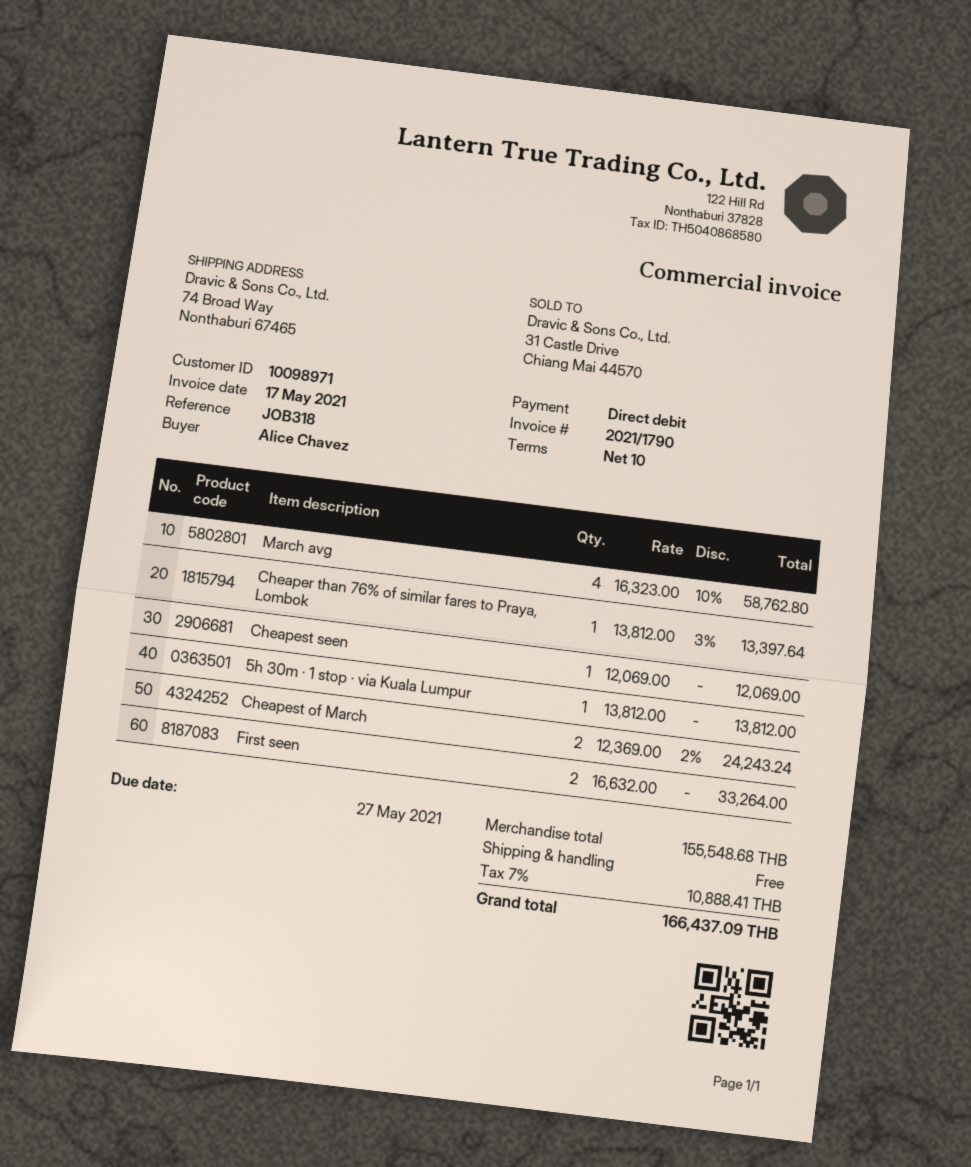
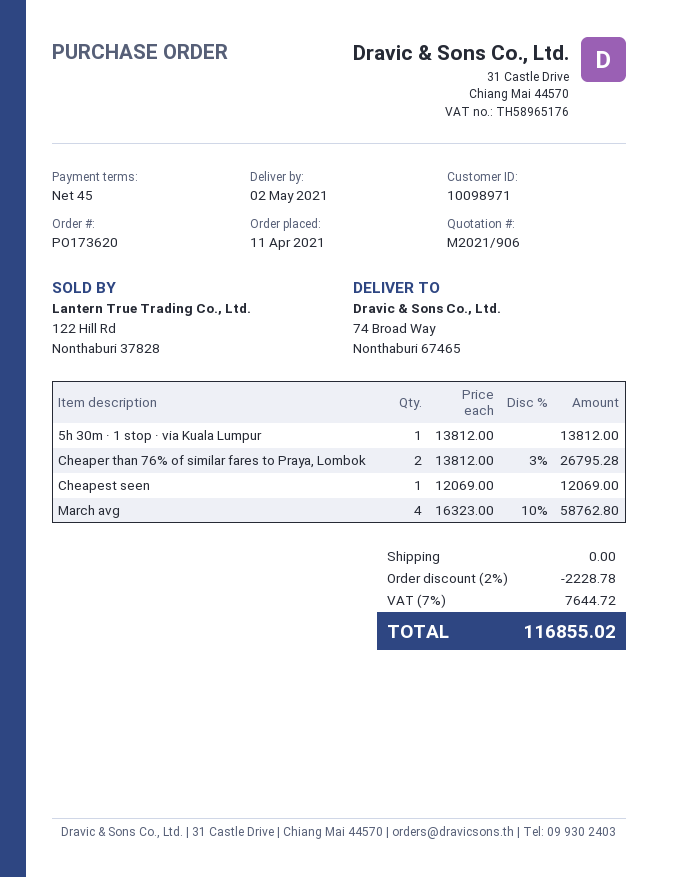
payment terms: 10 days -> 45 days
Cheaper than 76% of similar fares to Praya, Lombok: 1 x 13812.00 - 3% = 13397.64 -> 2 x 13812.00 - 3% = 26795.28
Cheapest of March: 2 x 12369.00 - 2% = 24243.24 -> none
First seen: 2 x 16632.00 = 33264.00 -> none
discount: none -> 2% = 2228.78
tax: 7% = 10888.41 -> 7% = 7644.72
total: 166437.09 -> 116855.02

